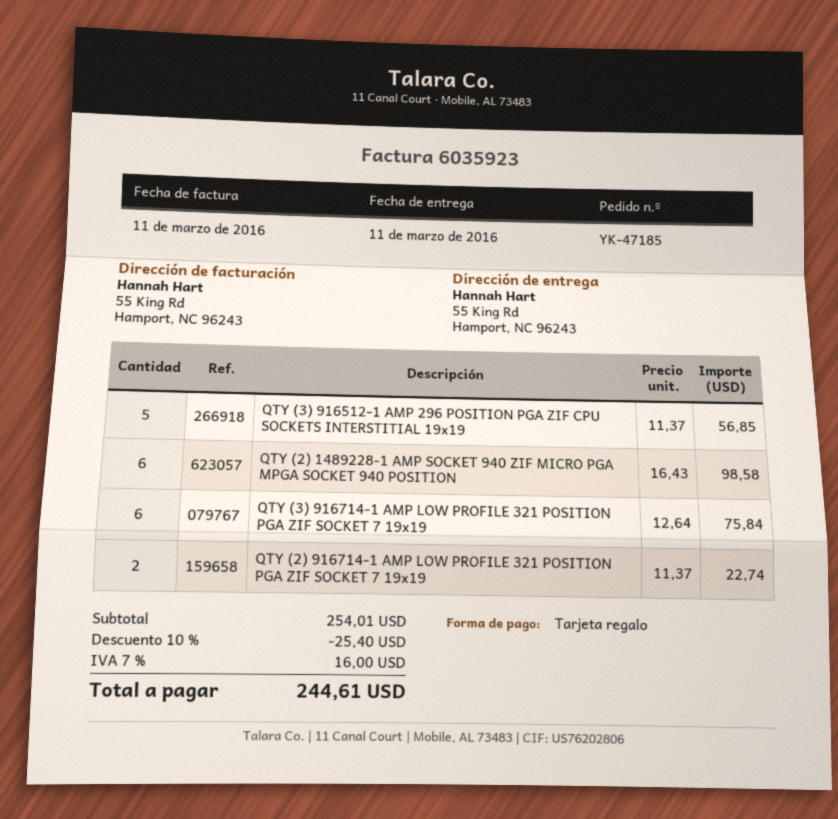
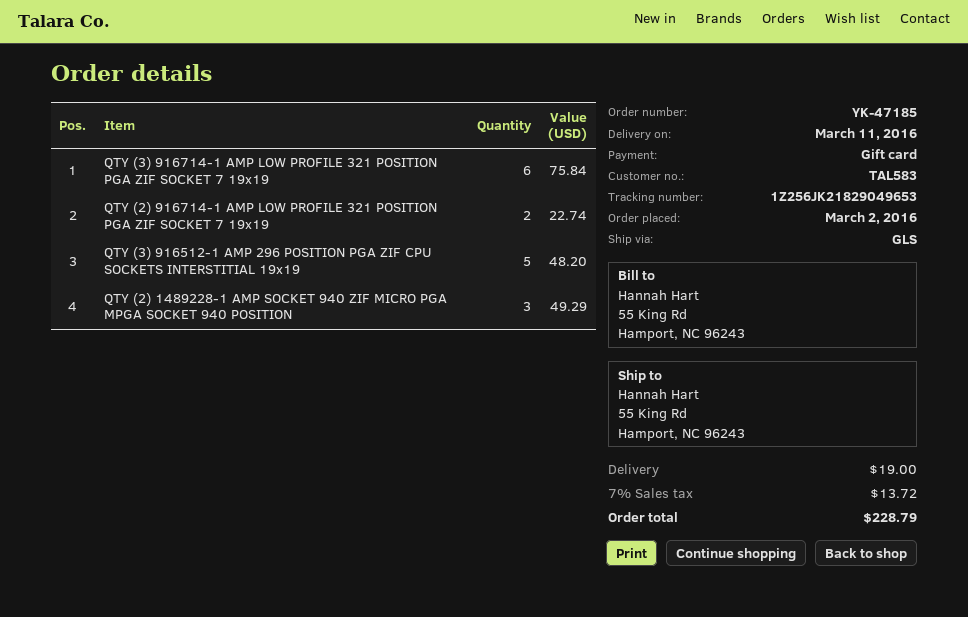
QTY (3) 916512-1 AMP 296 POSITION PGA ZIF CPU SOCKETS INTERSTITIAL 19x19: 5 for 56.85 -> 5 for 48.20
QTY (2) 1489228-1 AMP SOCKET 940 ZIF MICRO PGA MPGA SOCKET 940 POSITION: 6 for 98.58 -> 3 for 49.29
discount: 10% = 25.40 -> none
shipping: none -> 19.00
tax: 7% = 16.00 -> 7% = 13.72
total: 244.61 -> 228.79

